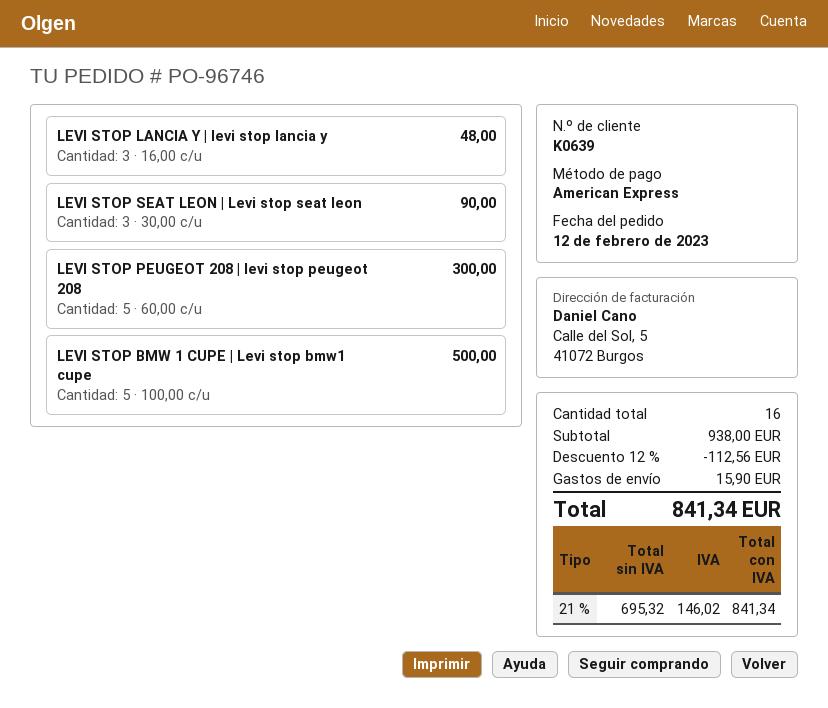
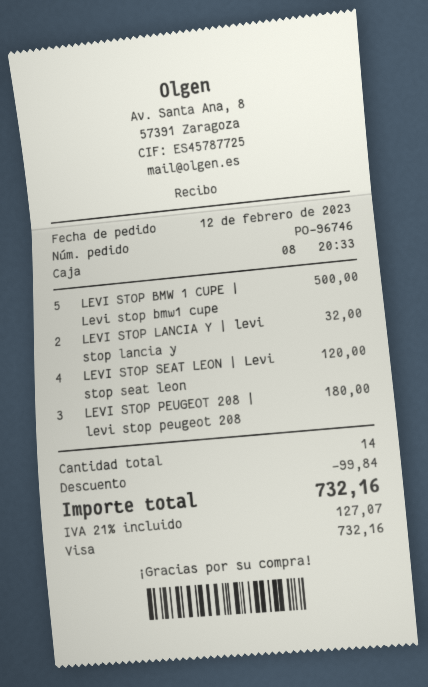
payment method: American Express -> Visa
LEVI STOP LANCIA Y | levi stop lancia y: 3 for 48.00 -> 2 for 32.00
LEVI STOP SEAT LEON | Levi stop seat leon: 3 for 90.00 -> 4 for 120.00
LEVI STOP PEUGEOT 208 | levi stop peugeot 208: 5 for 300.00 -> 3 for 180.00
total quantity: 16 -> 14
discount: 112.56 -> 99.84
shipping: 15.90 -> none
tax: 21% = 146.02 -> 21% = 127.07
total: 841.34 -> 732.16

